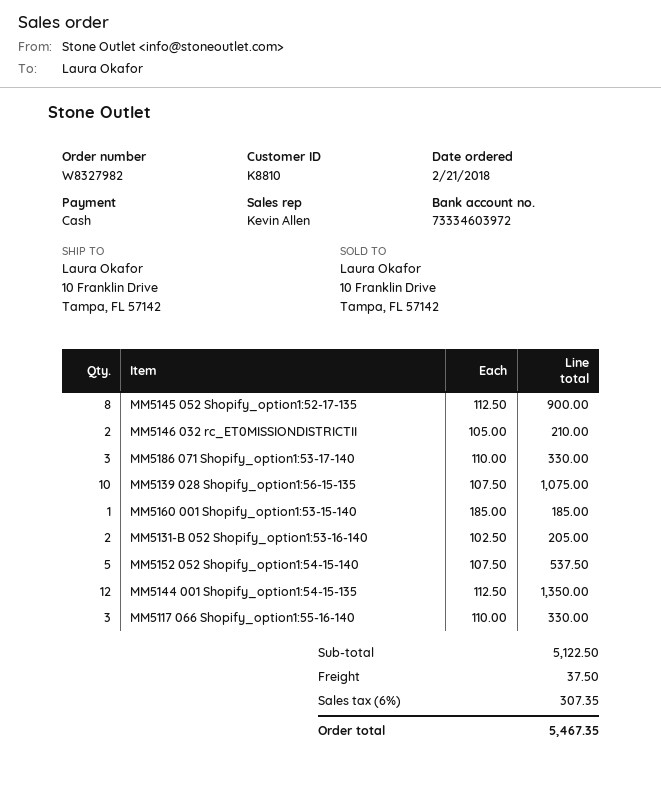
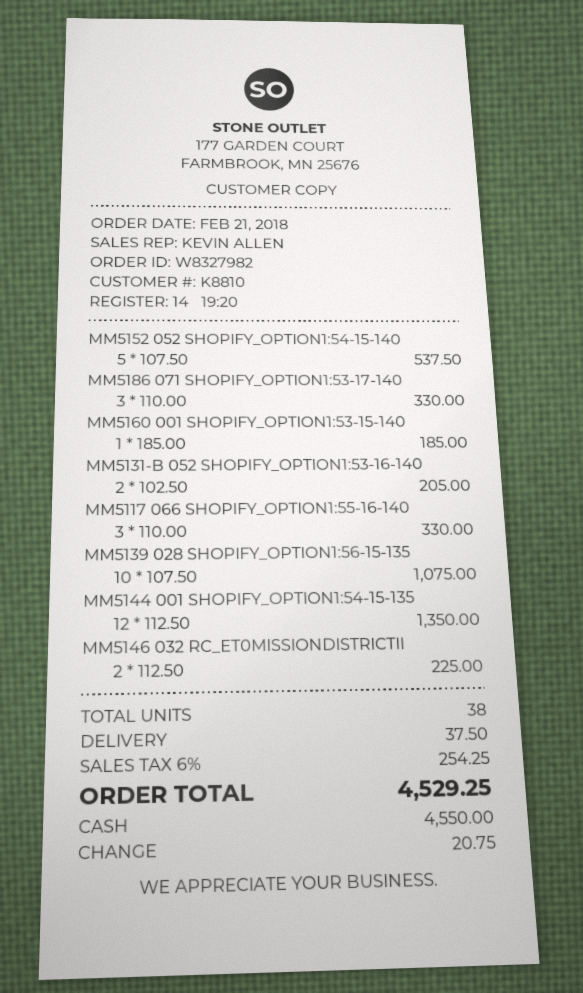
MM5145 052 Shopify_option1:52-17-135: 8 x 112.50 = 900.00 -> none
MM5146 032 rc_ET0MISSIONDISTRICTII: 2 x 105.00 = 210.00 -> 2 x 112.50 = 225.00
tax: 6% = 307.35 -> 6% = 254.25
total: 5467.35 -> 4529.25

